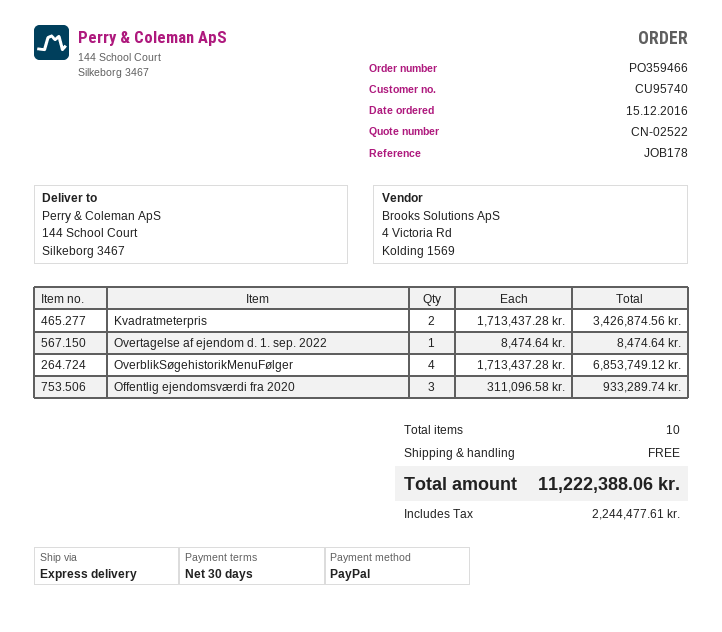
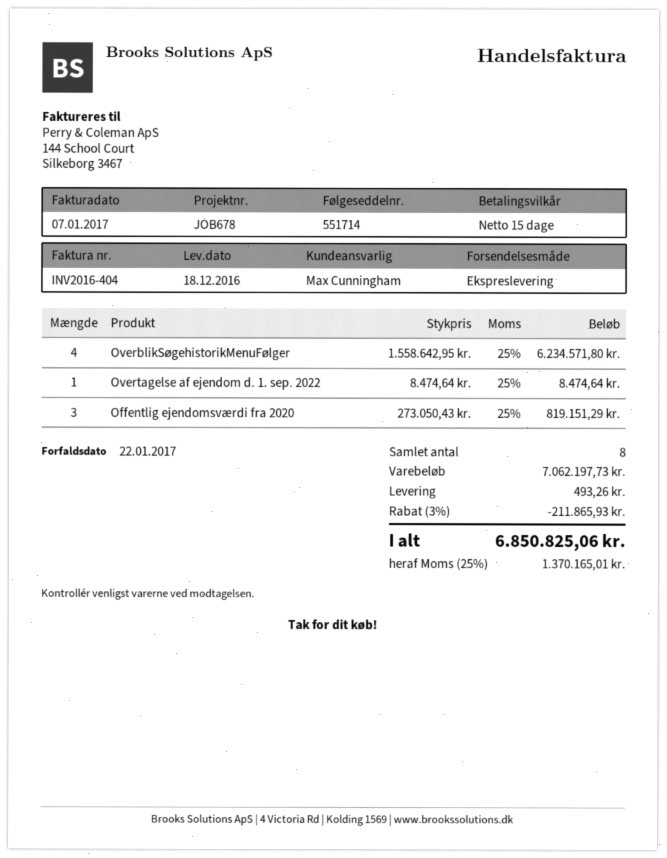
payment terms: 30 days -> 15 days
reference: JOB178 -> JOB678
Kvadratmeterpris: 2 x 1713437.28 = 3426874.56 -> none
OverblikSøgehistorikMenuFølger: 4 x 1713437.28 = 6853749.12 -> 4 x 1558642.95 = 6234571.80
Offentlig ejendomsværdi fra 2020: 3 x 311096.58 = 933289.74 -> 3 x 273050.43 = 819151.29
total quantity: 10 -> 8
discount: none -> 3% = 211865.93
shipping: 0.00 -> 493.26
tax: 2244477.61 -> 1370165.01
total: 11222388.06 -> 6850825.06

